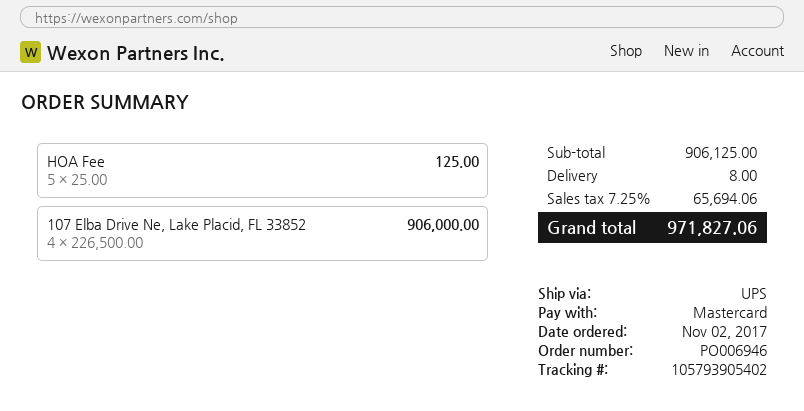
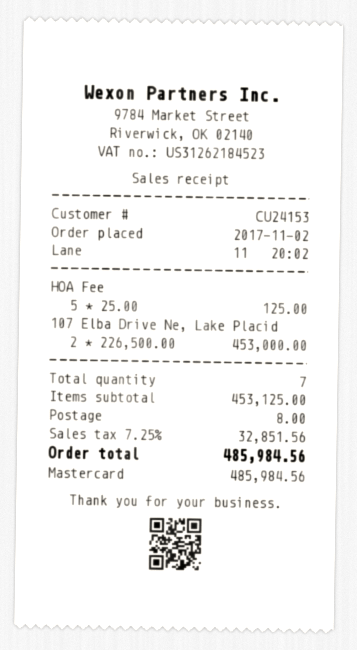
107 Elba Drive Ne, Lake Placid, FL 33852: 4 x 226500.00 = 906000.00 -> 2 x 226500.00 = 453000.00
subtotal: 906125.00 -> 453125.00
tax: 7.25% = 65694.06 -> 7.25% = 32851.56
total: 971827.06 -> 485984.56

